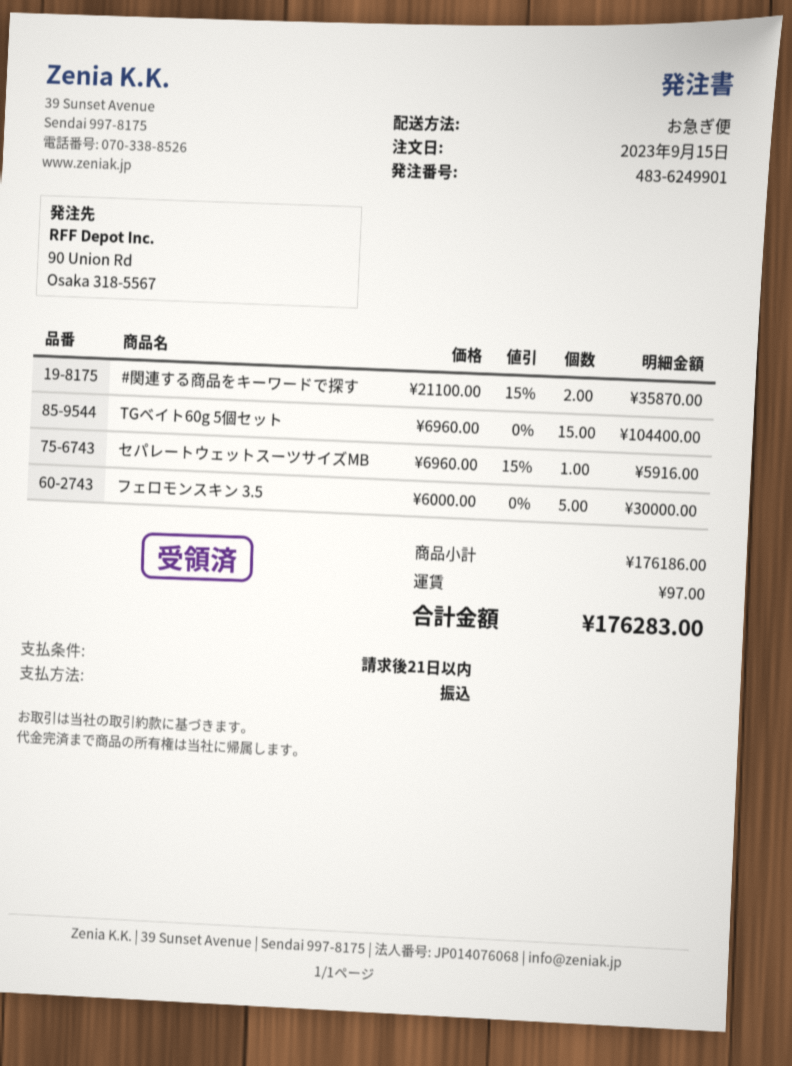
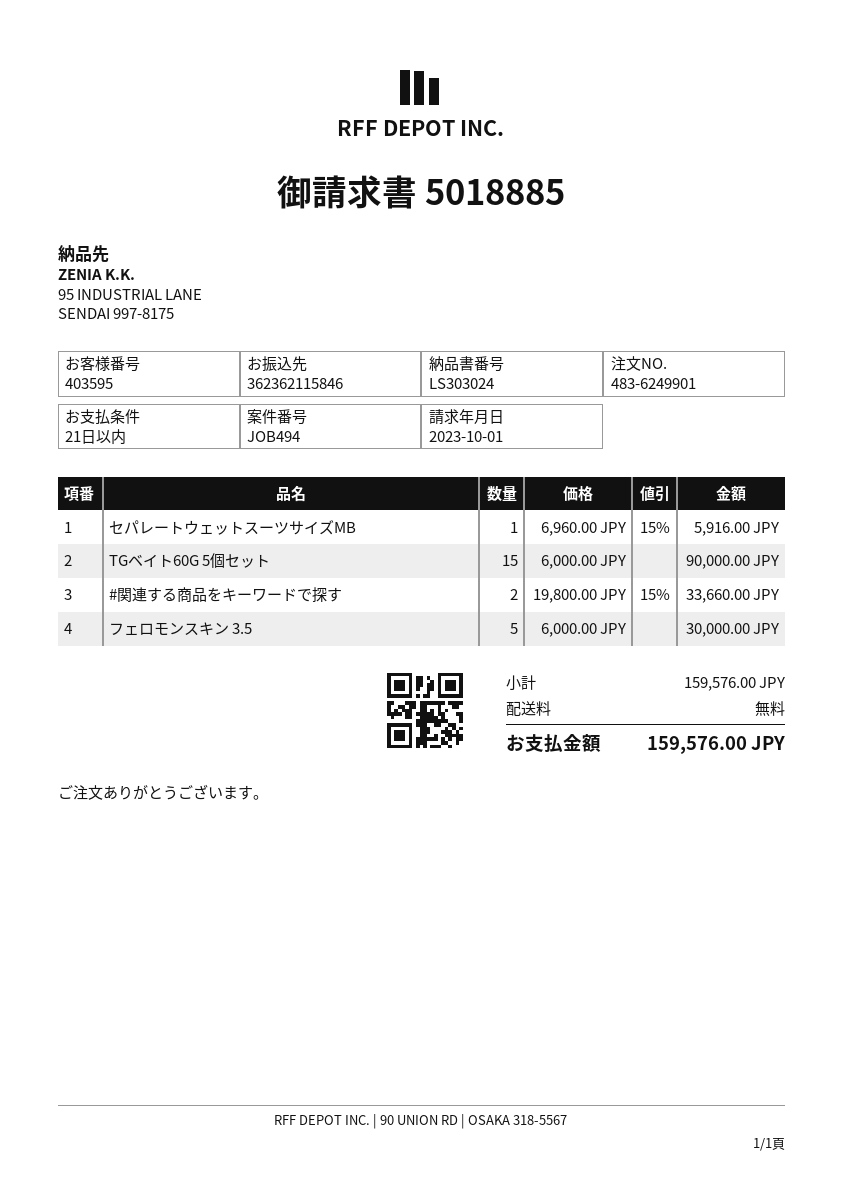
#関連する商品をキーワードで探す: 2 x 21100.00 - 15% = 35870.00 -> 2 x 19800.00 - 15% = 33660.00
TGベイト60g 5個セット: 15 x 6960.00 = 104400.00 -> 15 x 6000.00 = 90000.00
subtotal: 176186.00 -> 159576.00
shipping: 97.00 -> 0.00
total: 176283.00 -> 159576.00

